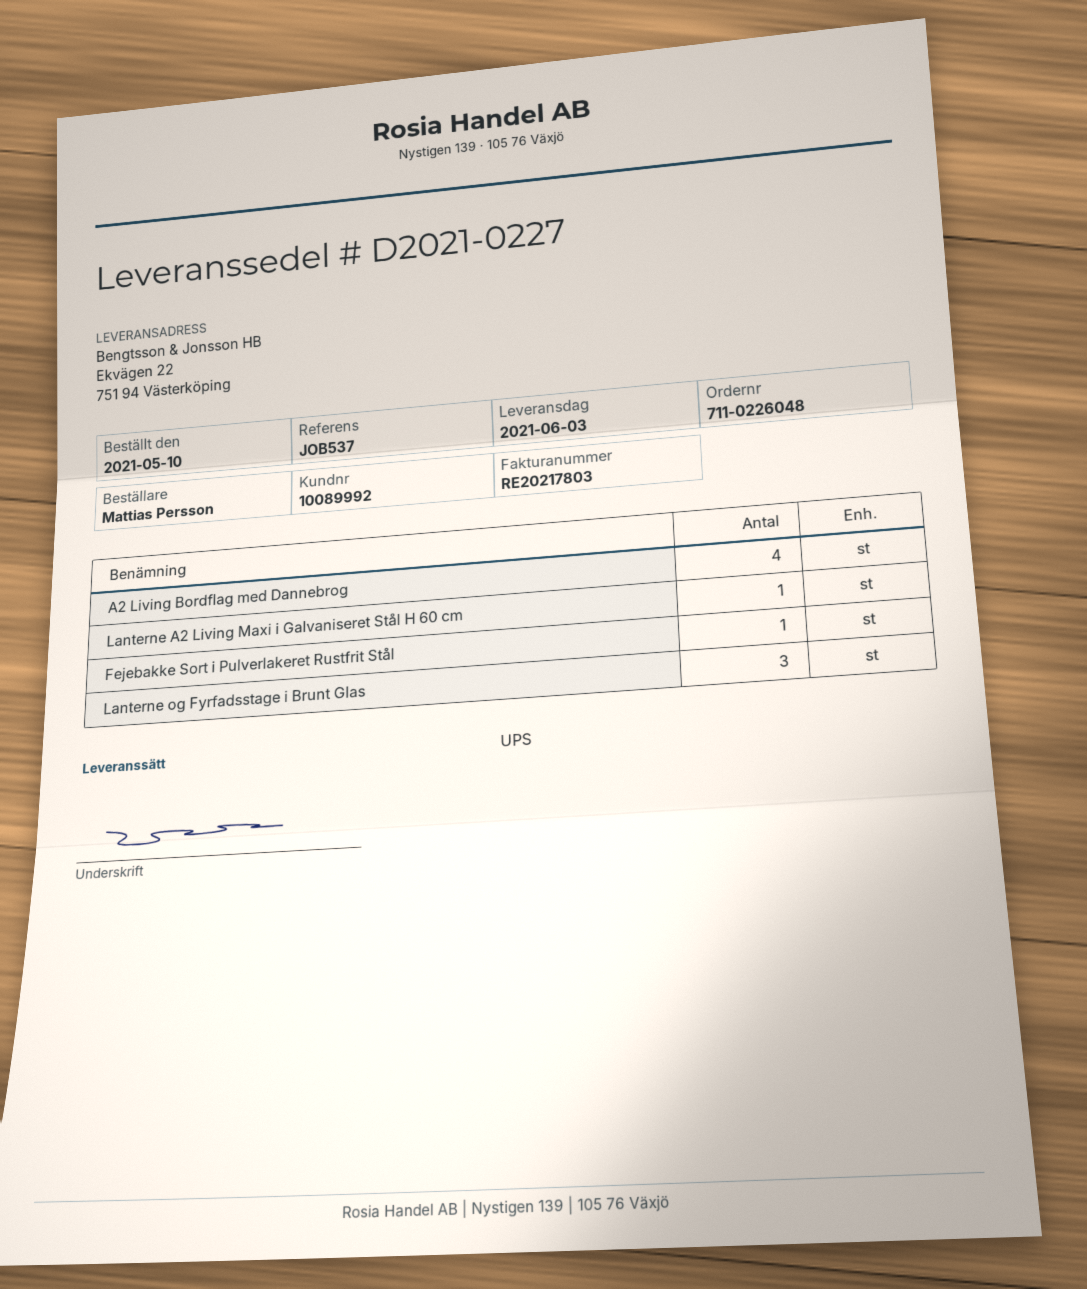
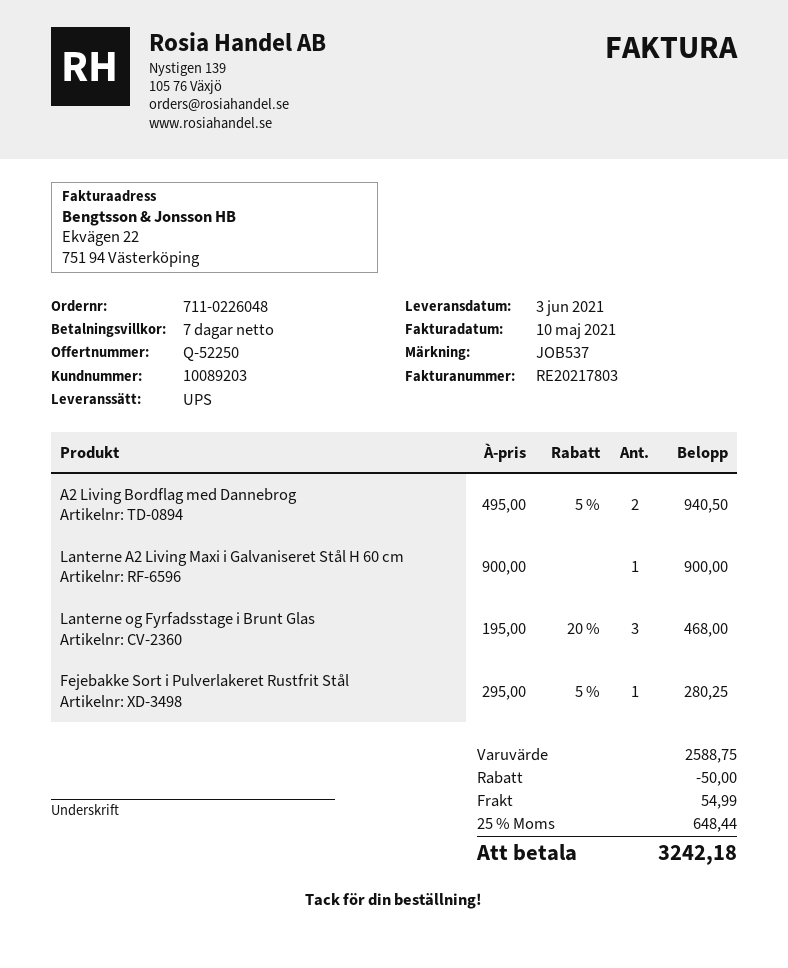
customer number: 10089992 -> 10089203
A2 Living Bordflag med Dannebrog: 4 -> 2

